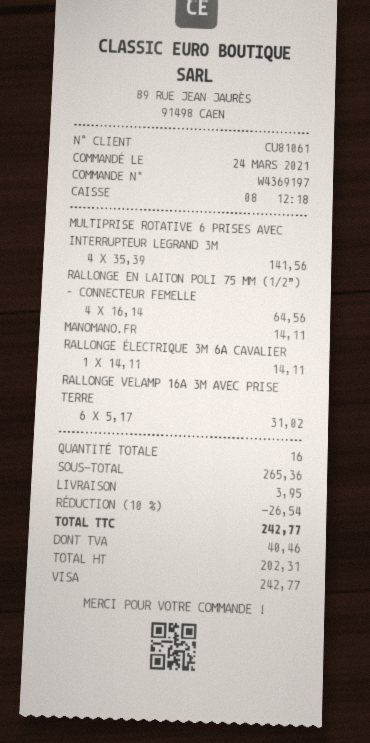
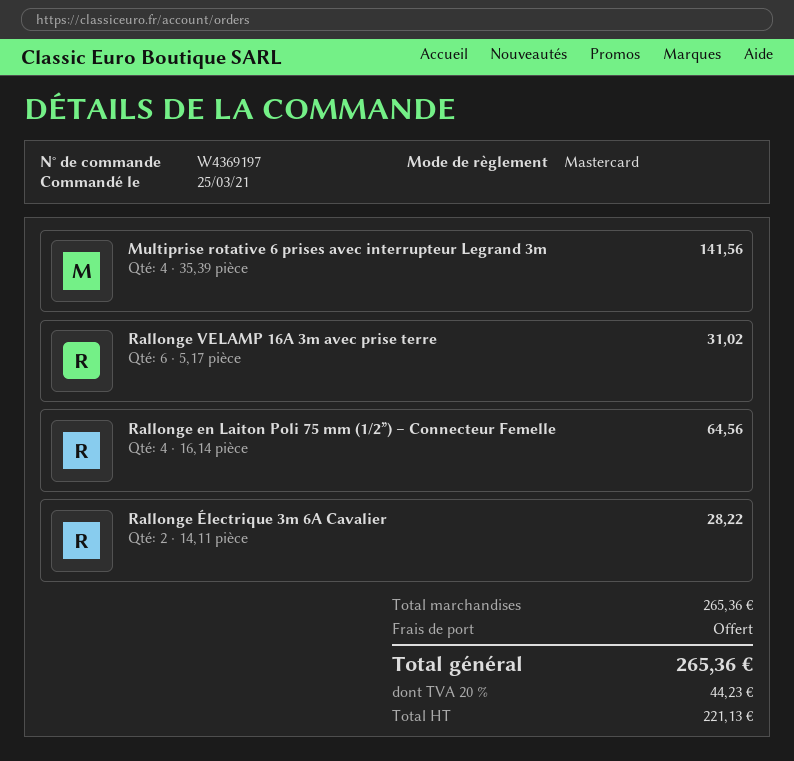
order date: 2021-03-24 -> 2021-03-25
payment method: Visa -> Mastercard
MANOMANO.FR: 1 x 14.11 = 14.11 -> none
RALLONGE ÉLECTRIQUE 3M 6A CAVALIER: 1 x 14.11 = 14.11 -> 2 x 14.11 = 28.22
discount: 10% = 26.54 -> none
shipping: 3.95 -> 0.00
net: 202.31 -> 221.13
tax: 40.46 -> 44.23
total: 242.77 -> 265.36

